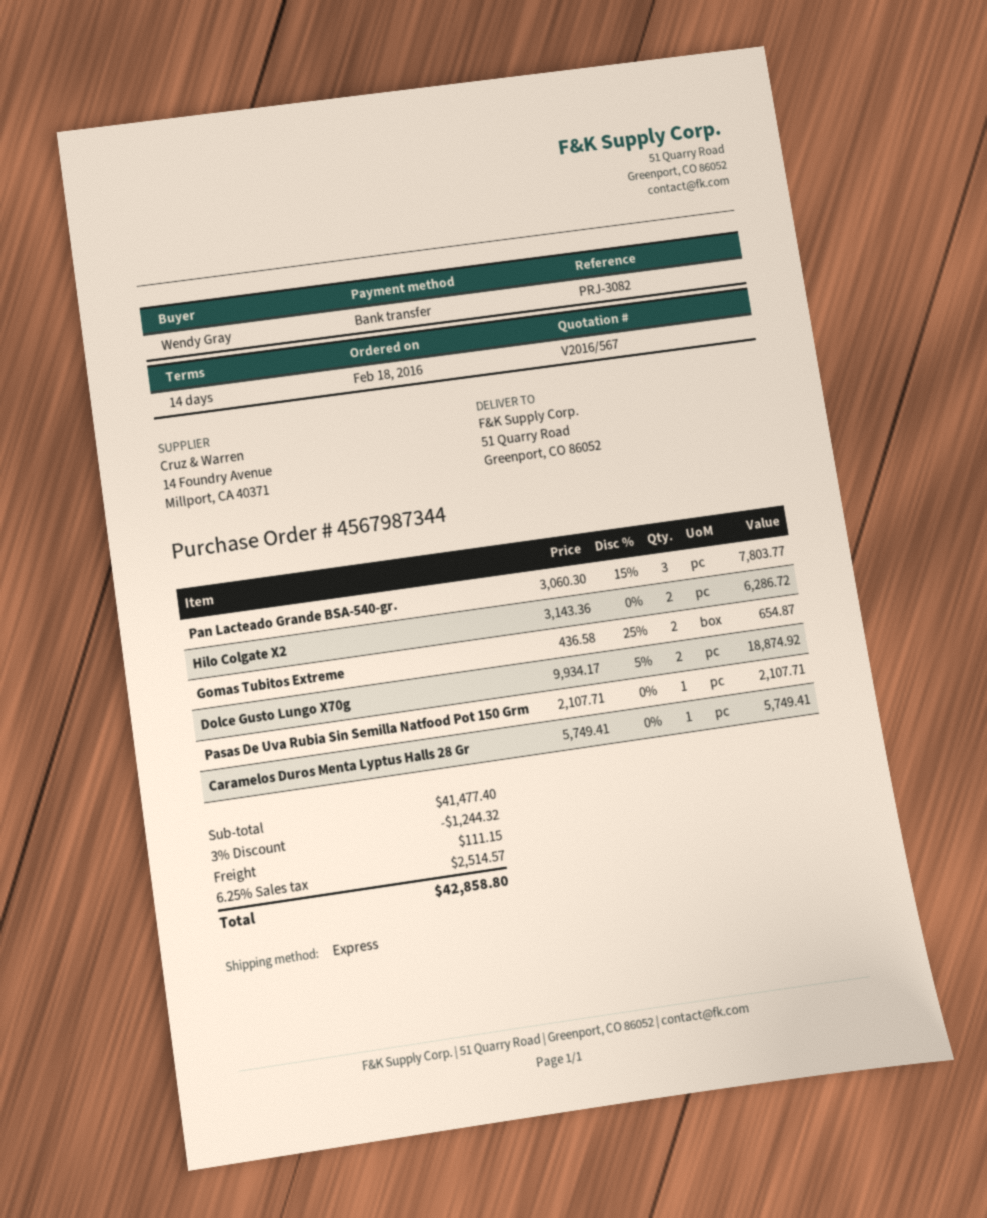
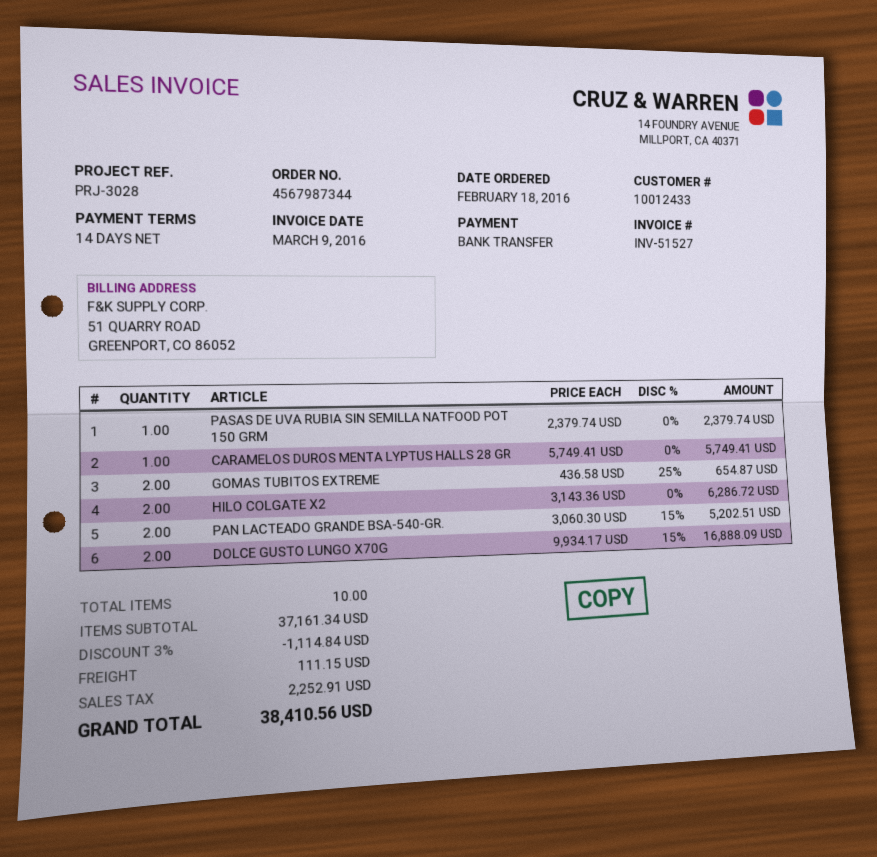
reference: PRJ-3082 -> PRJ-3028
Pan Lacteado Grande BSA-540-gr.: 3 x 3060.30 - 15% = 7803.77 -> 2 x 3060.30 - 15% = 5202.51
Dolce Gusto Lungo X70g: 2 x 9934.17 - 5% = 18874.92 -> 2 x 9934.17 - 15% = 16888.09
Pasas De Uva Rubia Sin Semilla Natfood Pot 150 Grm: 1 x 2107.71 = 2107.71 -> 1 x 2379.74 = 2379.74
subtotal: 41477.40 -> 37161.34
discount: 3% = 1244.32 -> 3% = 1114.84
tax: 2514.57 -> 2252.91
total: 42858.80 -> 38410.56

